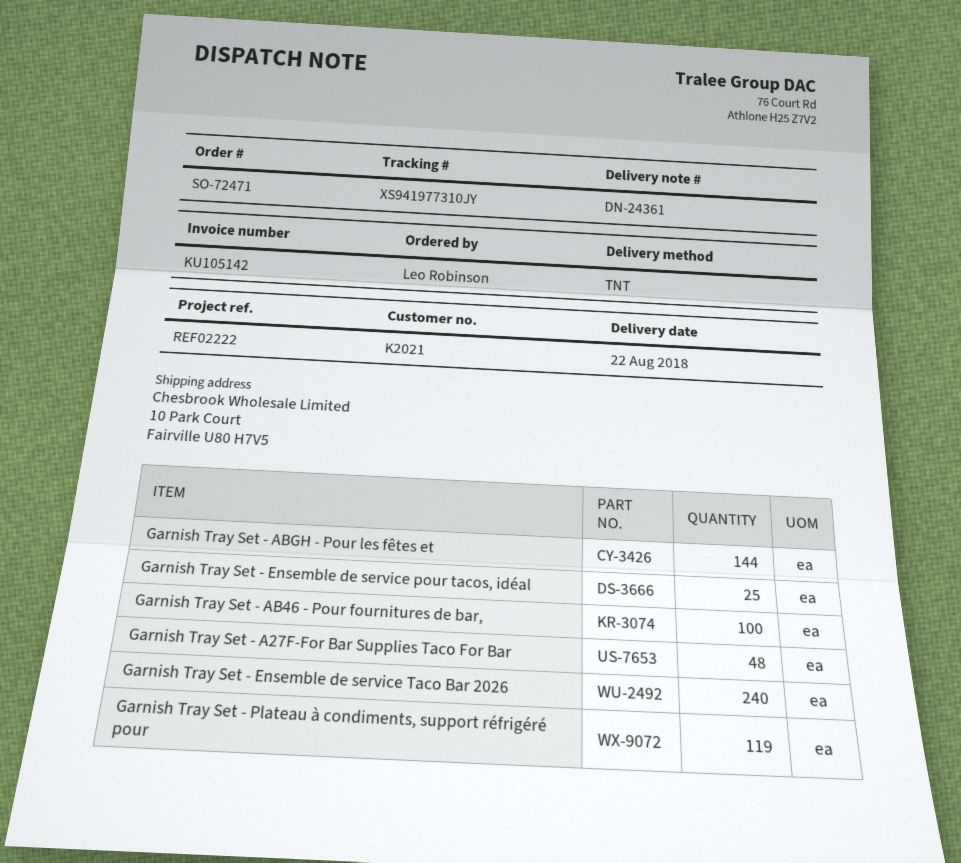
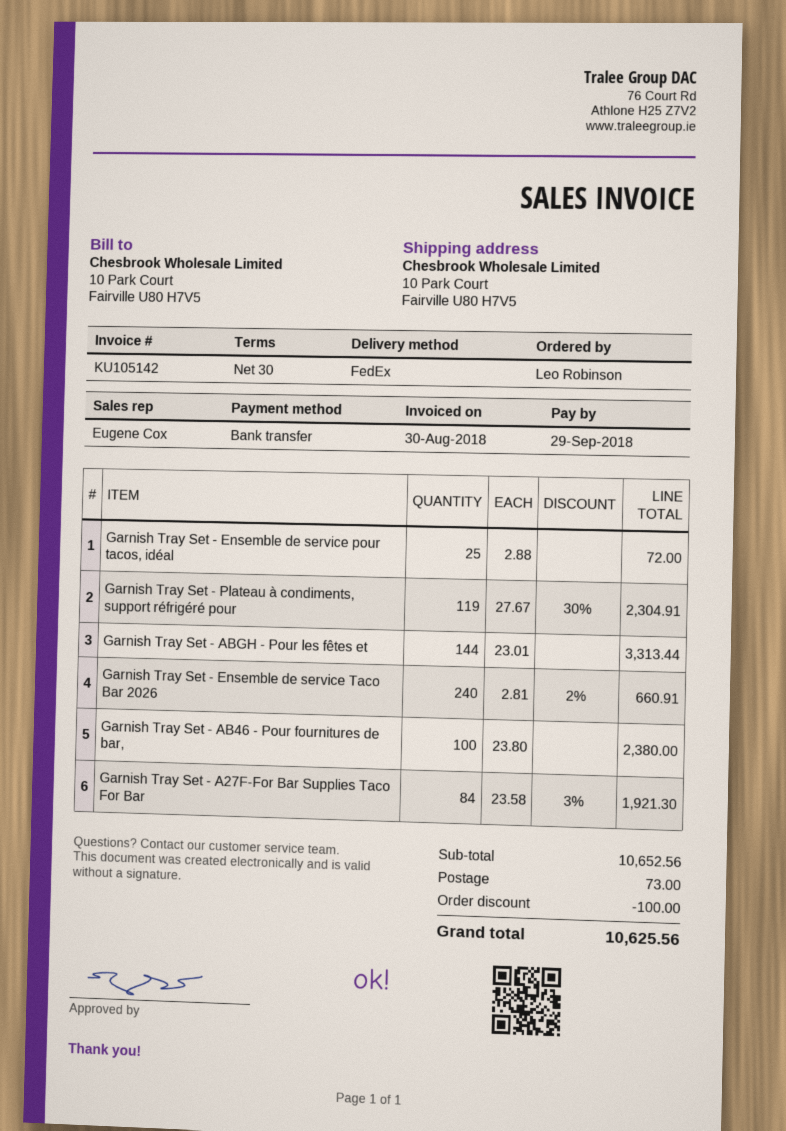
shipping method: TNT -> FedEx
Garnish Tray Set - A27F-For Bar Supplies Taco For Bar: 48 -> 84

